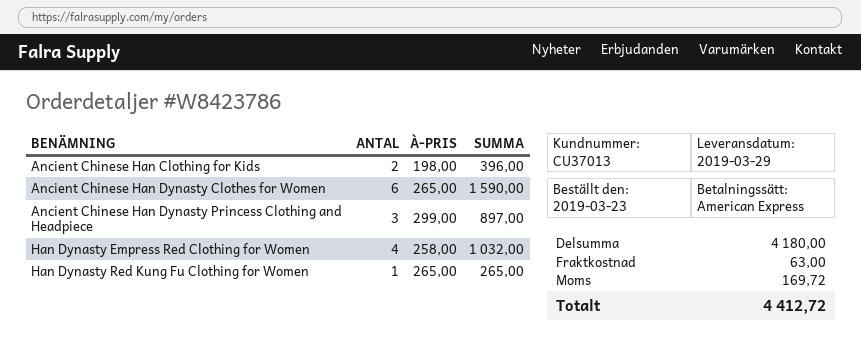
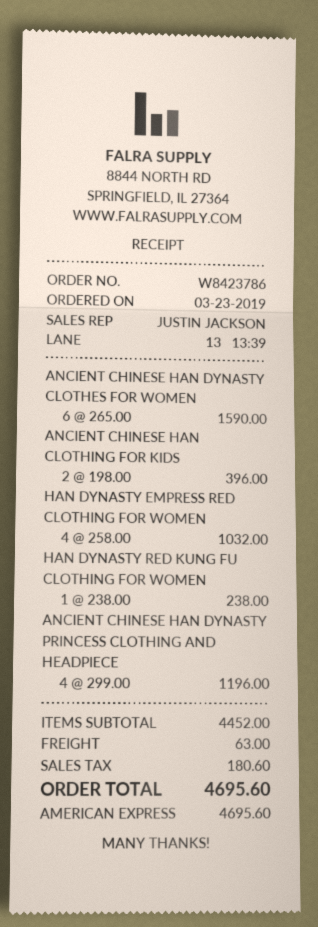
Ancient Chinese Han Dynasty Princess Clothing and Headpiece: 3 x 299.00 = 897.00 -> 4 x 299.00 = 1196.00
Han Dynasty Red Kung Fu Clothing for Women: 1 x 265.00 = 265.00 -> 1 x 238.00 = 238.00
subtotal: 4180.00 -> 4452.00
tax: 169.72 -> 180.60
total: 4412.72 -> 4695.60

